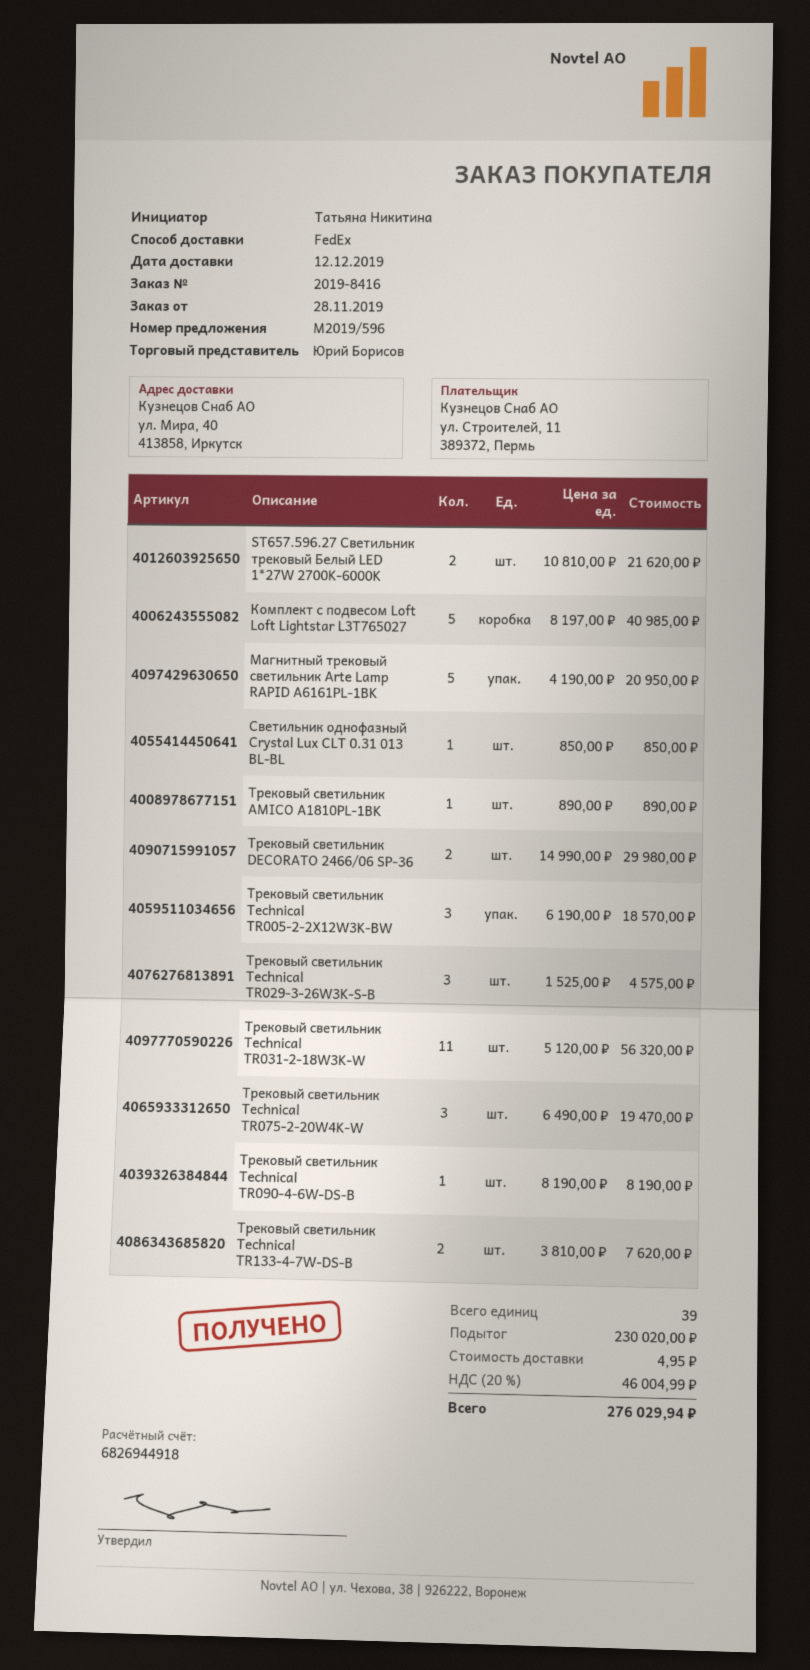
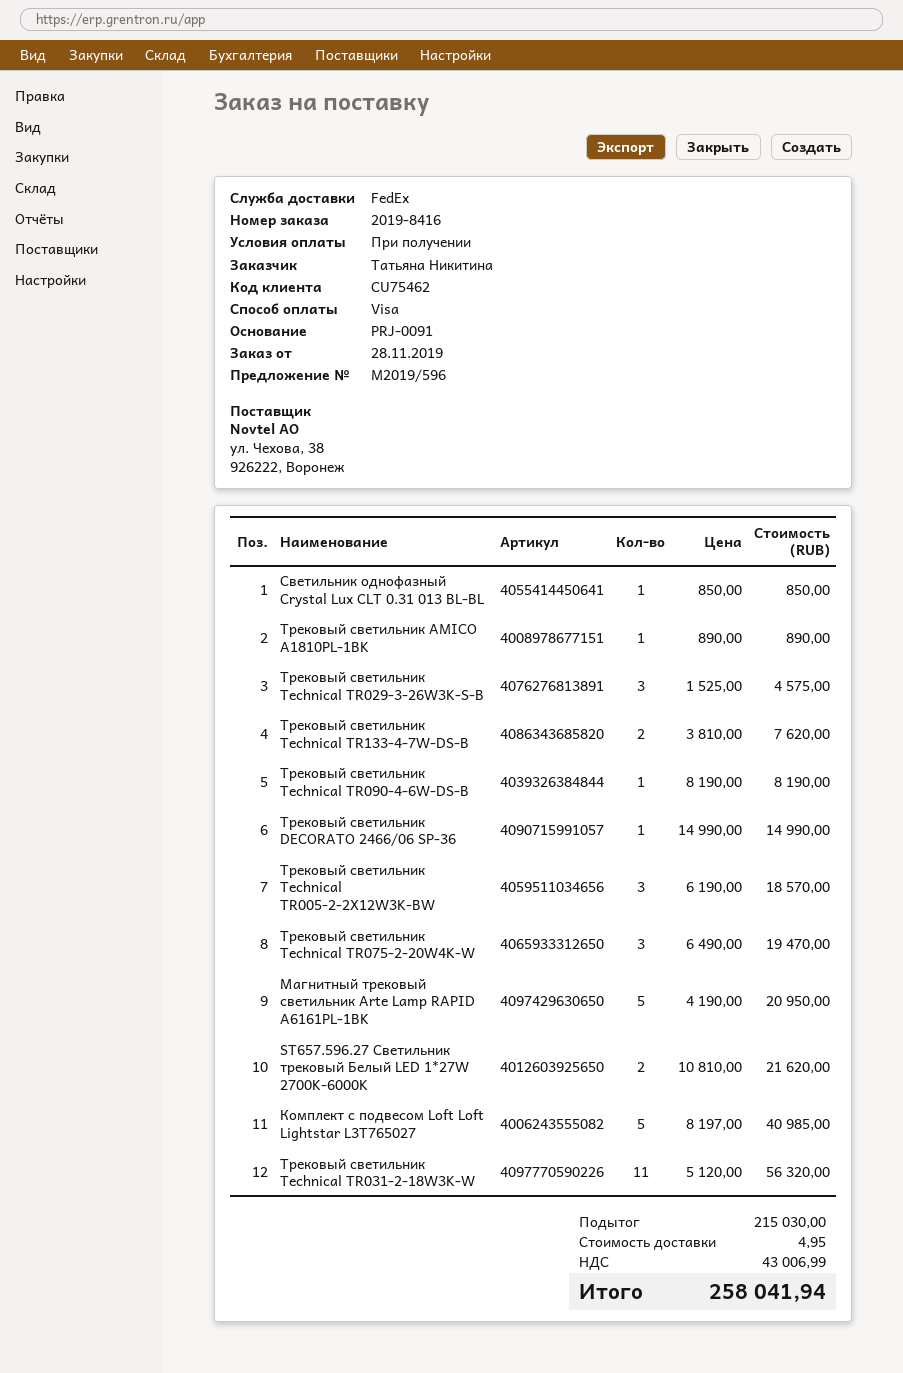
Трековый светильник DECORATO 2466/06 SP-36: 2 x 14990.00 = 29980.00 -> 1 x 14990.00 = 14990.00
subtotal: 230020.00 -> 215030.00
tax: 46004.99 -> 43006.99
total: 276029.94 -> 258041.94

